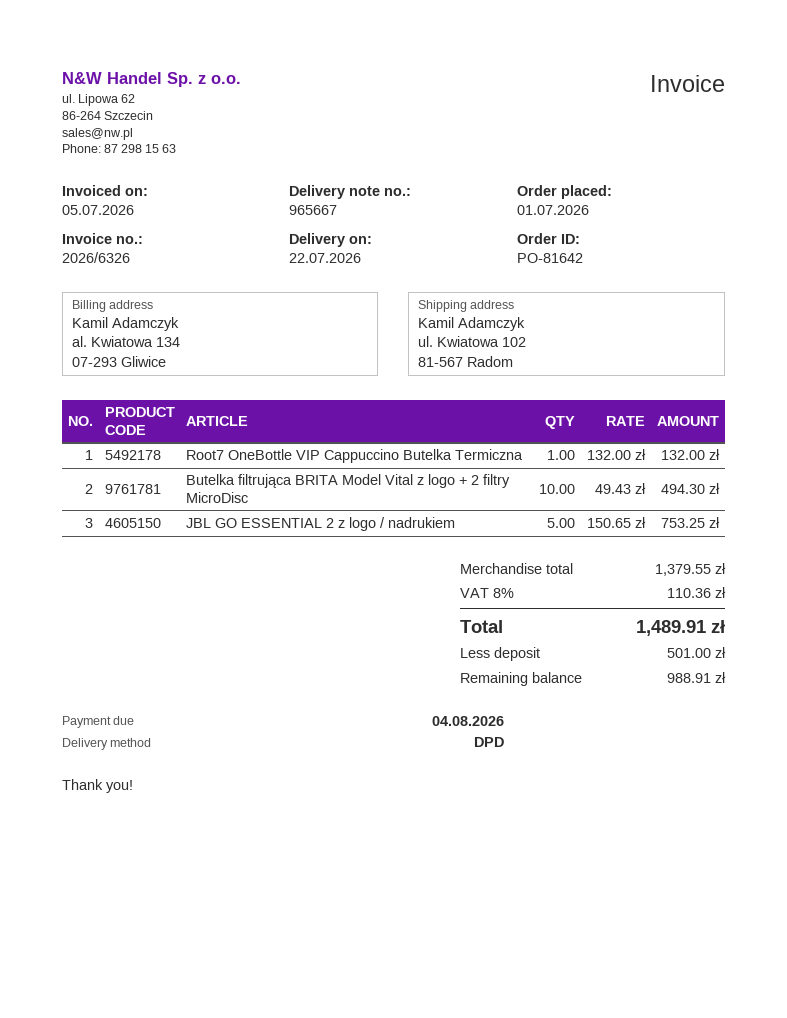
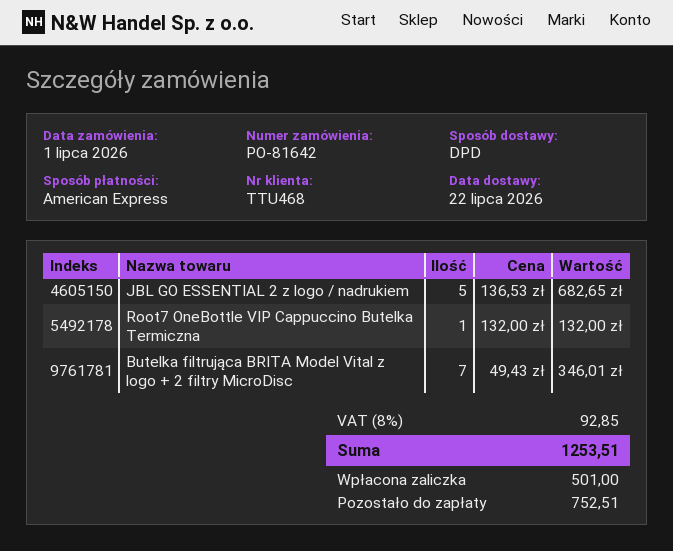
Butelka filtrująca BRITA Model Vital z logo + 2 filtry MicroDisc: 10 x 49.43 = 494.30 -> 7 x 49.43 = 346.01
JBL GO ESSENTIAL 2 z logo / nadrukiem: 5 x 150.65 = 753.25 -> 5 x 136.53 = 682.65
tax: 8% = 110.36 -> 8% = 92.85
total: 1489.91 -> 1253.51
balance: 988.91 -> 752.51

